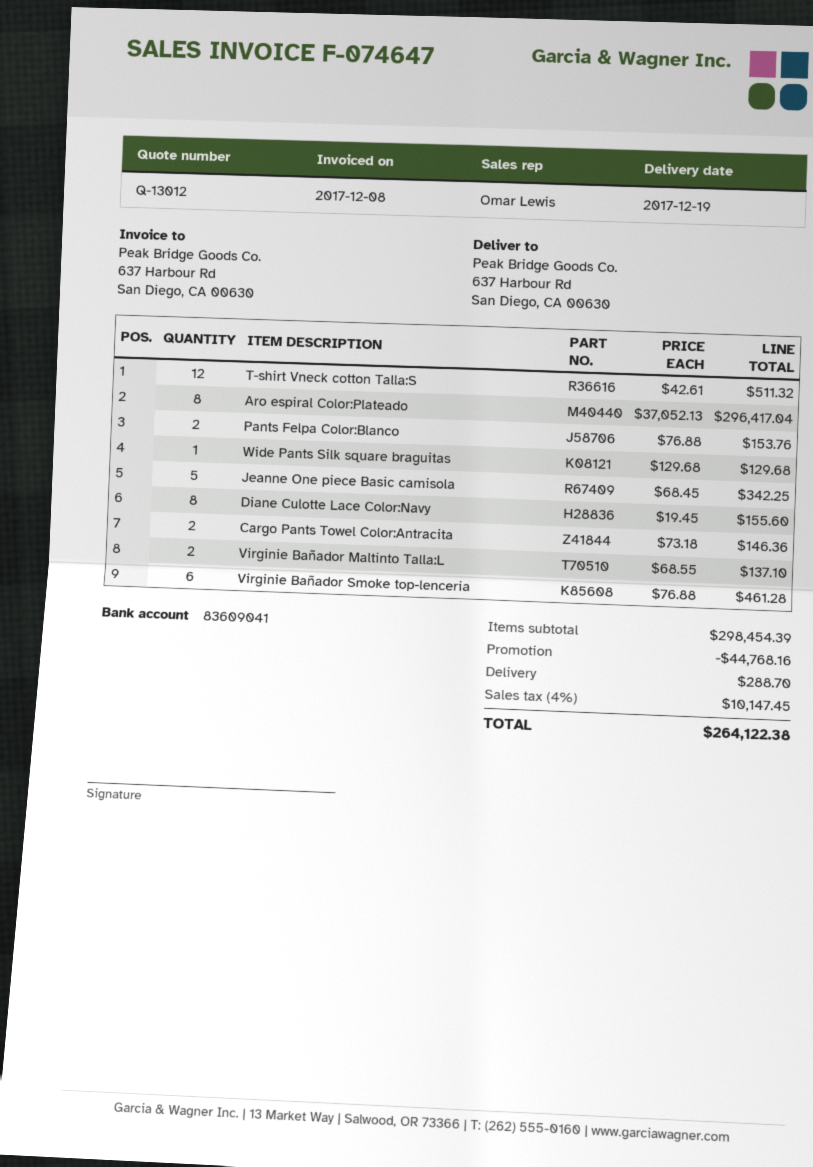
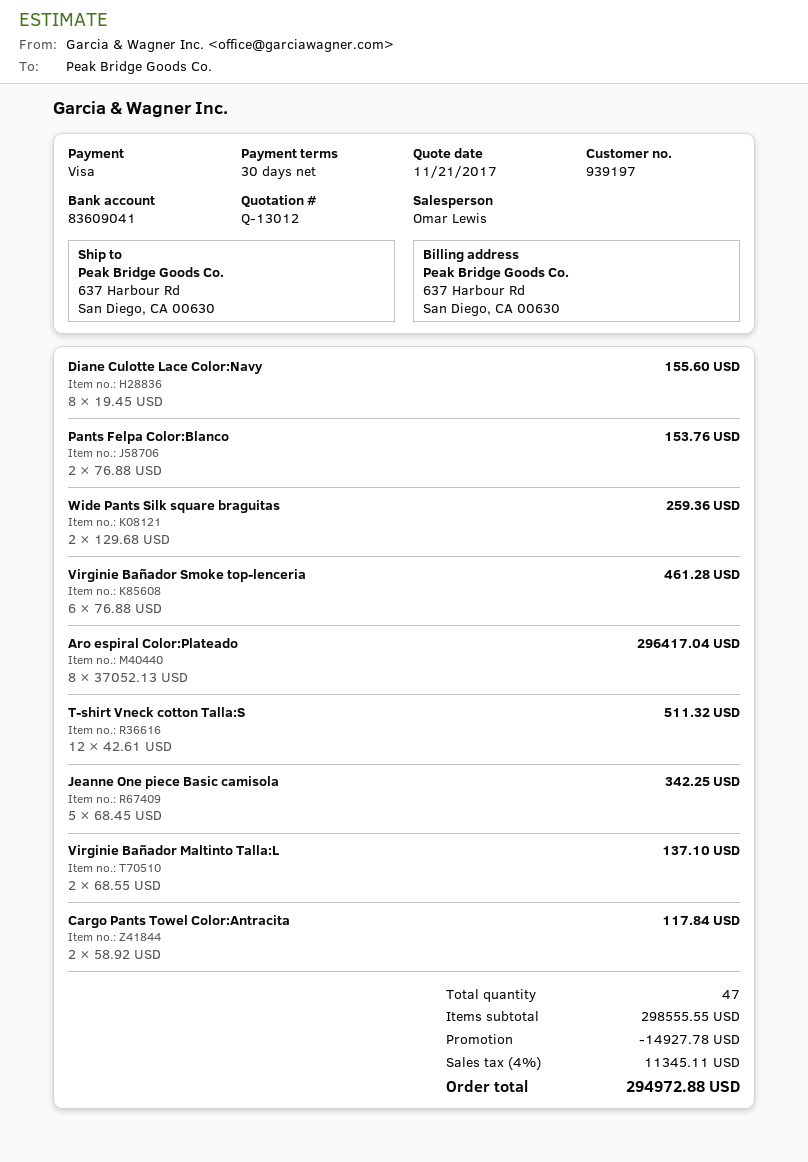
Wide Pants Silk square braguitas: 1 x 129.68 = 129.68 -> 2 x 129.68 = 259.36
Cargo Pants Towel Color:Antracita: 2 x 73.18 = 146.36 -> 2 x 58.92 = 117.84
subtotal: 298454.39 -> 298555.55
discount: 44768.16 -> 14927.78
shipping: 288.70 -> none
tax: 4% = 10147.45 -> 4% = 11345.11
total: 264122.38 -> 294972.88

